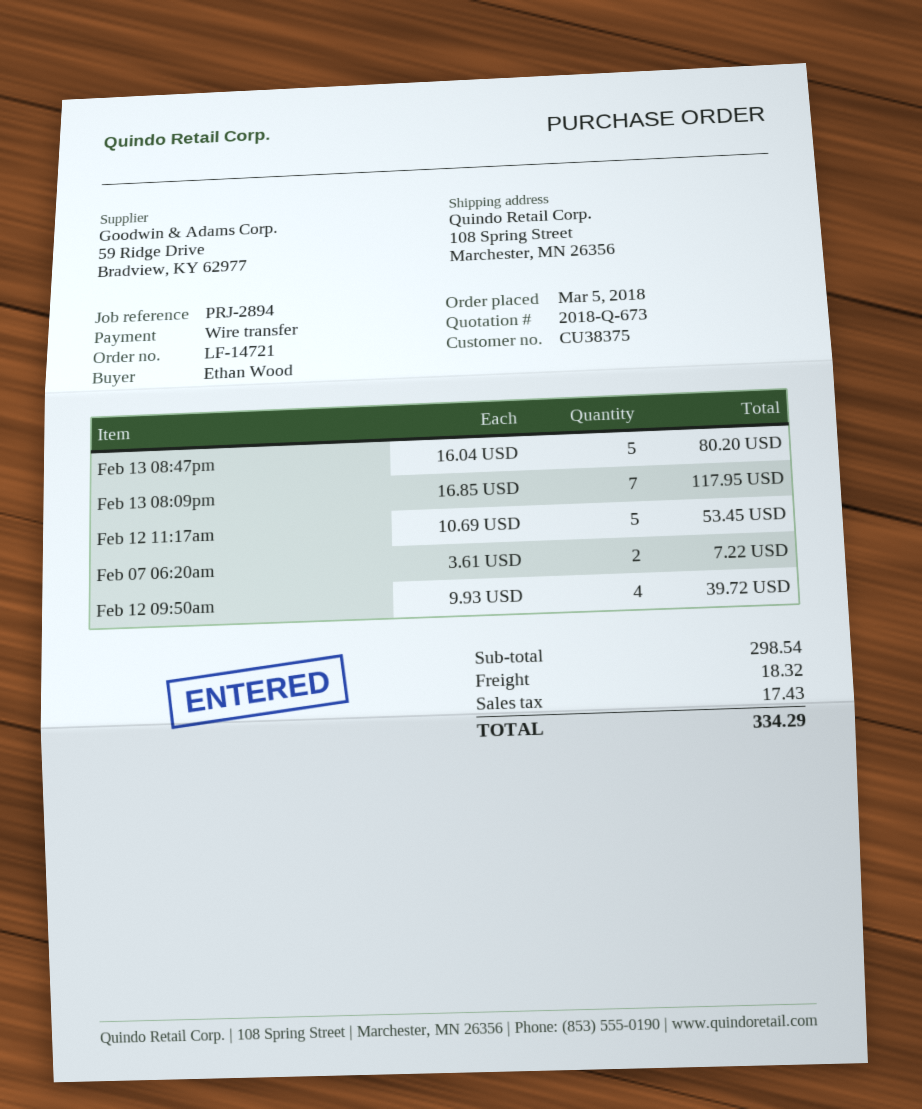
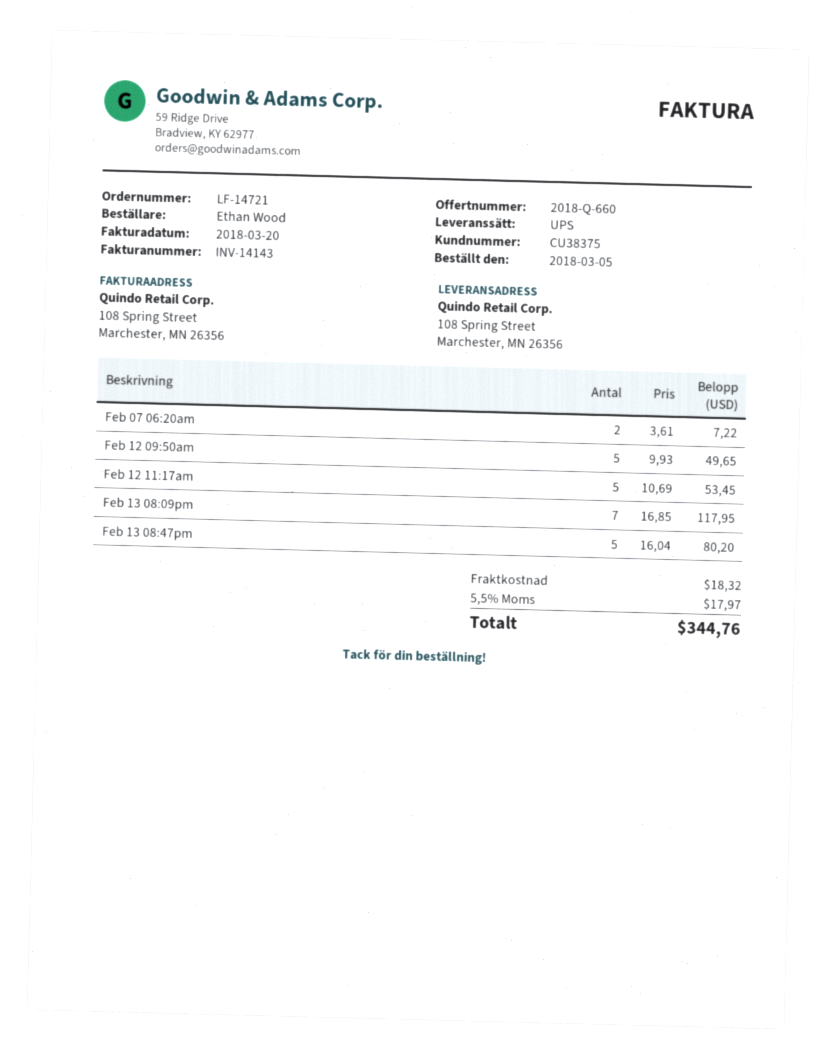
quote number: 2018-Q-673 -> 2018-Q-660
Feb 12 09:50am: 4 x 9.93 = 39.72 -> 5 x 9.93 = 49.65
tax: 17.43 -> 17.97
total: 334.29 -> 344.76

